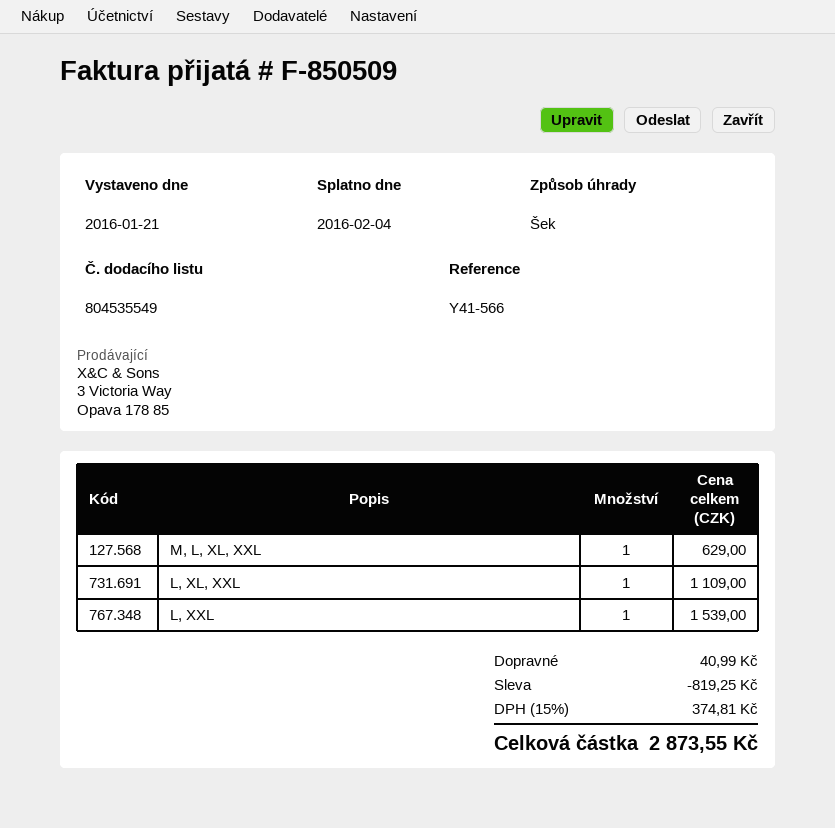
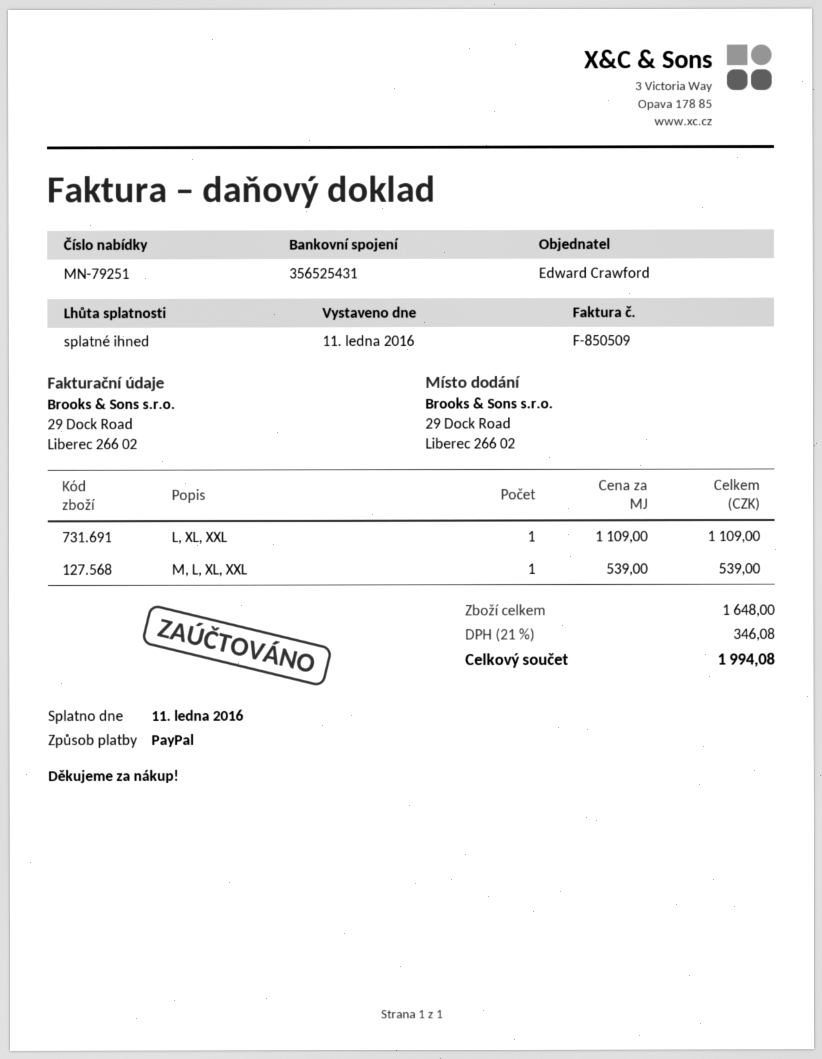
invoice date: 2016-01-21 -> 2016-01-11
due date: 2016-02-04 -> 2016-01-11
payment method: cheque -> PayPal
M, L, XL, XXL: 1 for 629.00 -> 1 for 539.00
L, XXL: 1 for 1539.00 -> none
discount: 819.25 -> none
shipping: 40.99 -> none
tax: 15% = 374.81 -> 21% = 346.08
total: 2873.55 -> 1994.08

